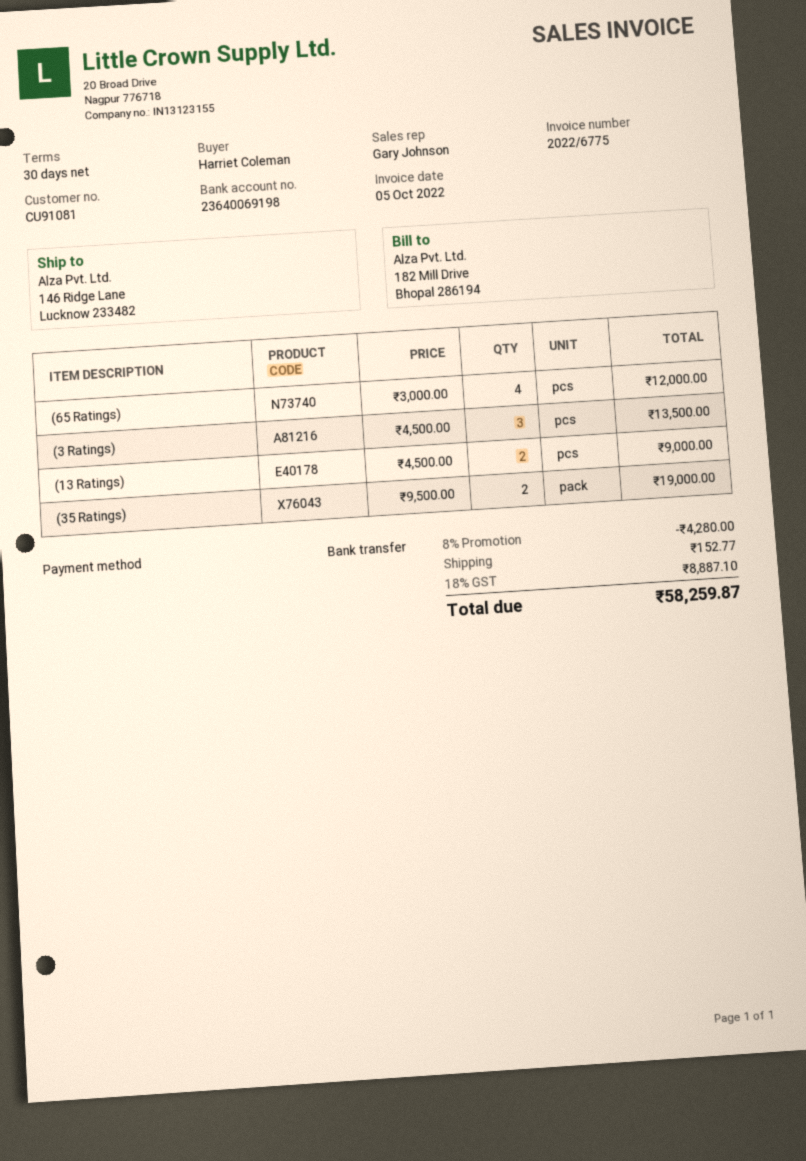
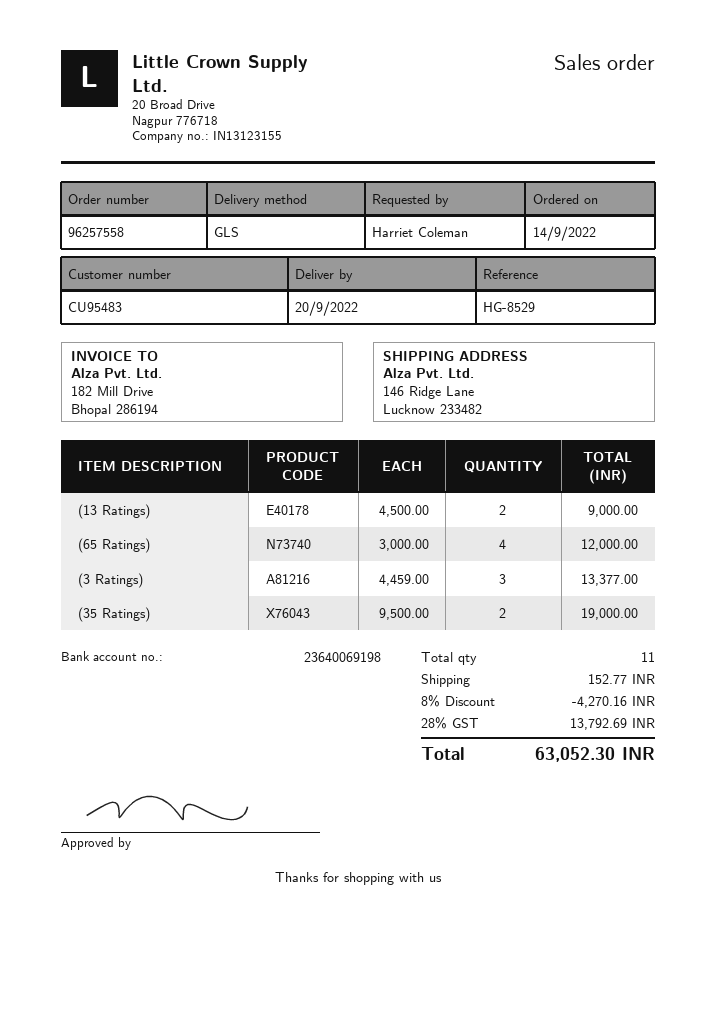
customer number: CU91081 -> CU95483
(3 Ratings): 3 x 4500.00 = 13500.00 -> 3 x 4459.00 = 13377.00
discount: 8% = 4280.00 -> 8% = 4270.16
tax: 18% = 8887.10 -> 28% = 13792.69
total: 58259.87 -> 63052.30

